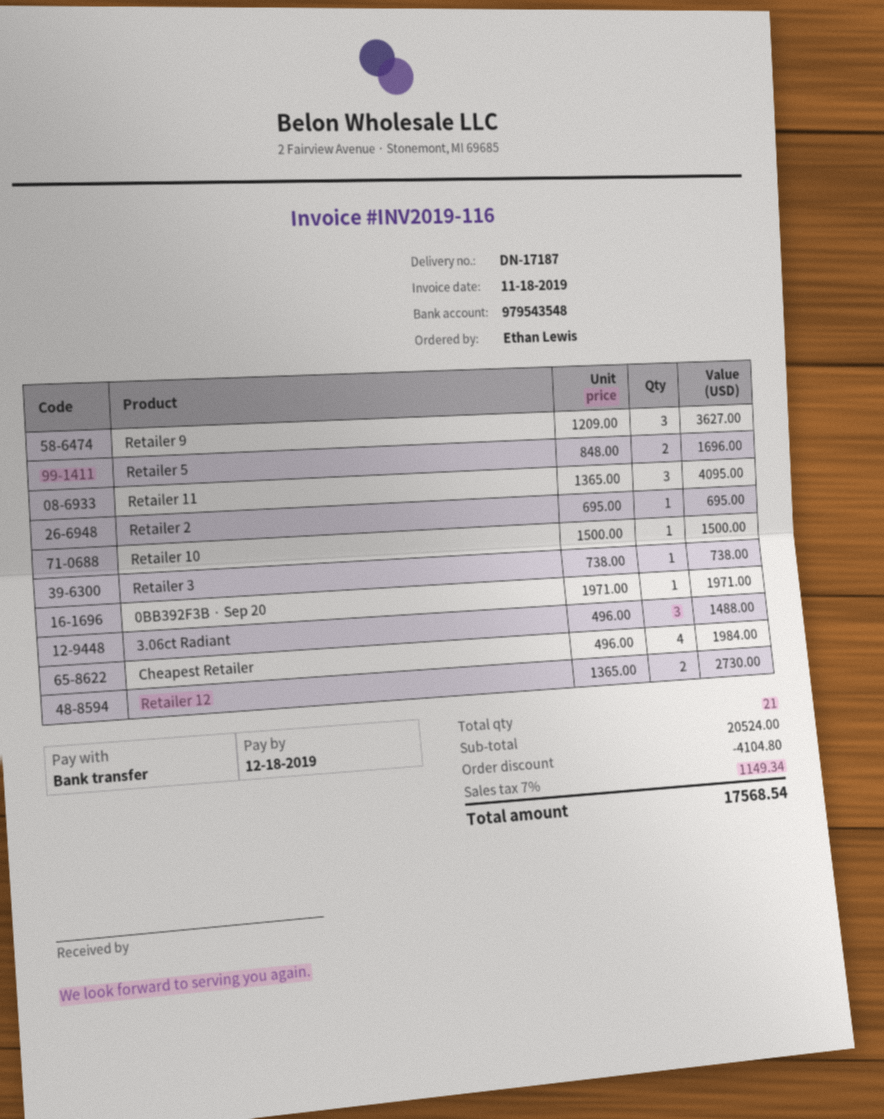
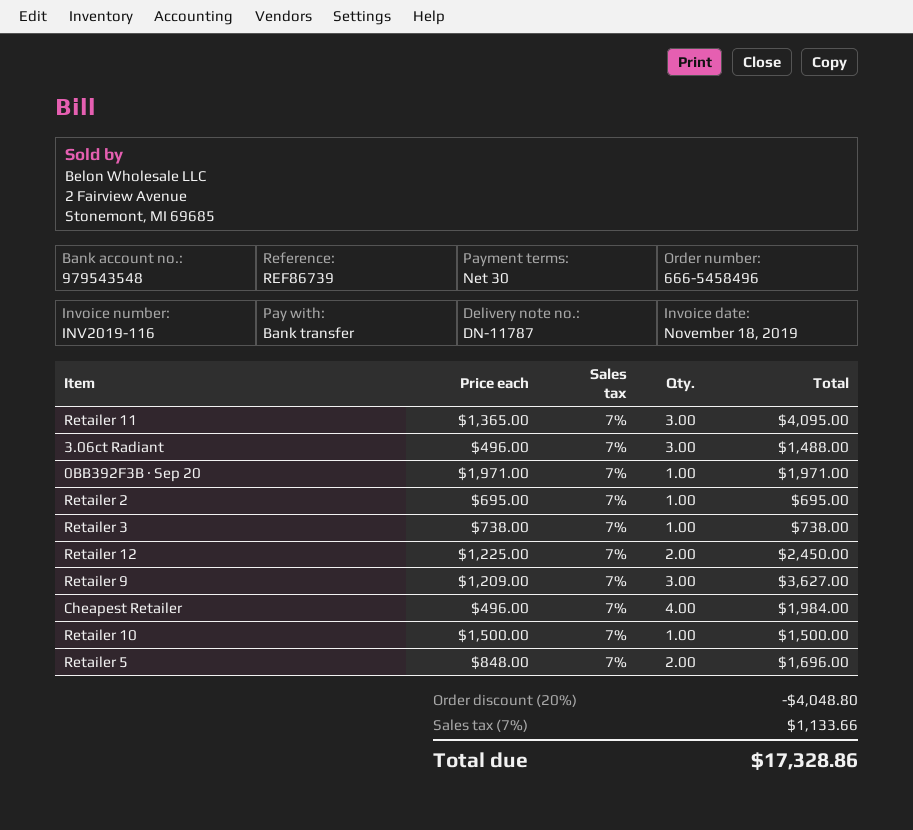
delivery note number: DN-17187 -> DN-11787
Retailer 12: 2 x 1365.00 = 2730.00 -> 2 x 1225.00 = 2450.00
discount: 4104.80 -> 4048.80
tax: 7% = 1149.34 -> 7% = 1133.66
total: 17568.54 -> 17328.86

